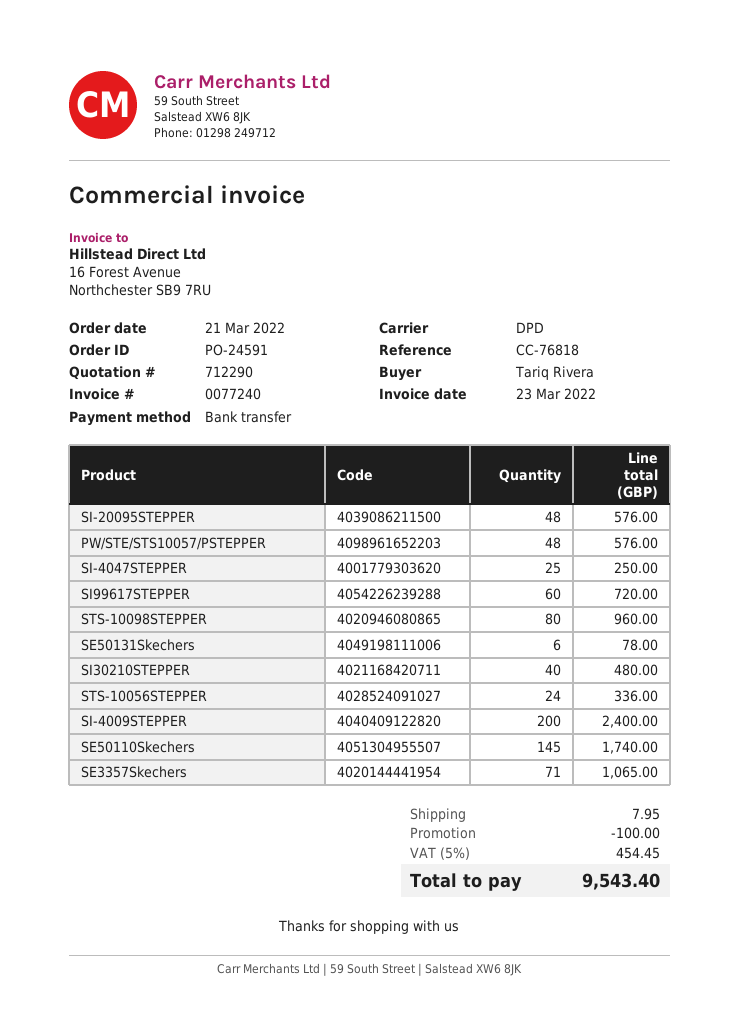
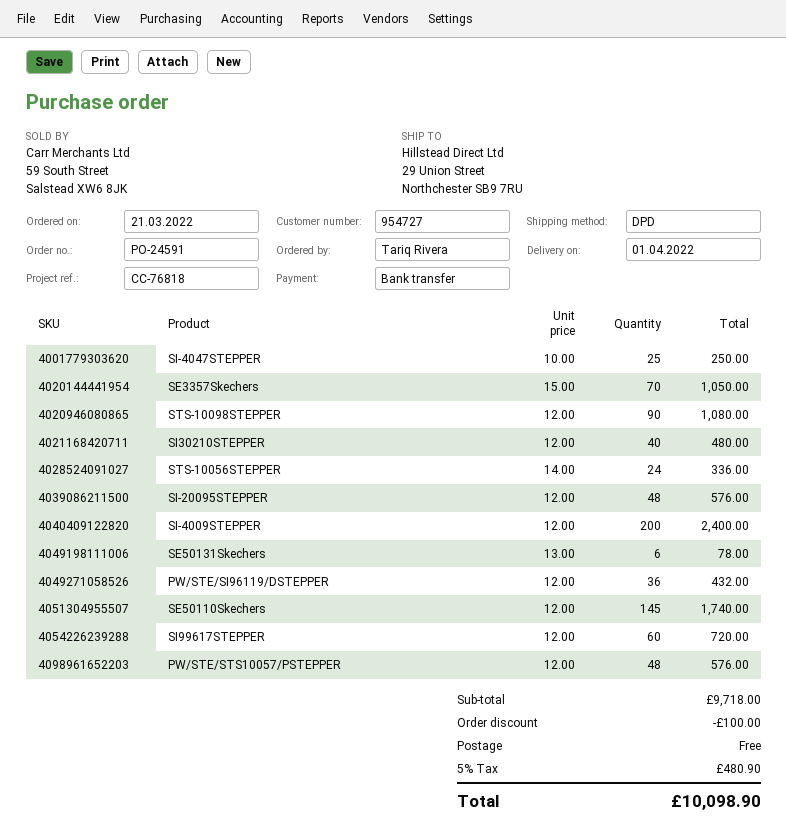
STS-10098STEPPER: 80 for 960.00 -> 90 for 1080.00
SE3357Skechers: 71 for 1065.00 -> 70 for 1050.00
PW/STE/SI96119/DSTEPPER: none -> 36 for 432.00
shipping: 7.95 -> 0.00
tax: 5% = 454.45 -> 5% = 480.90
total: 9543.40 -> 10098.90

